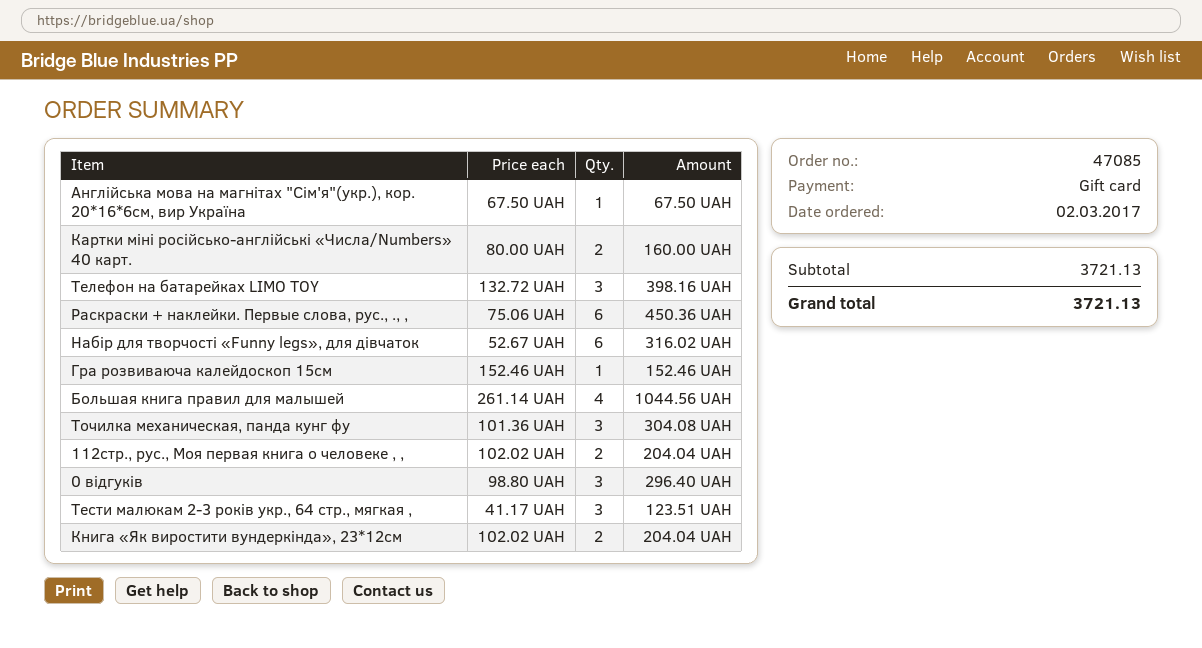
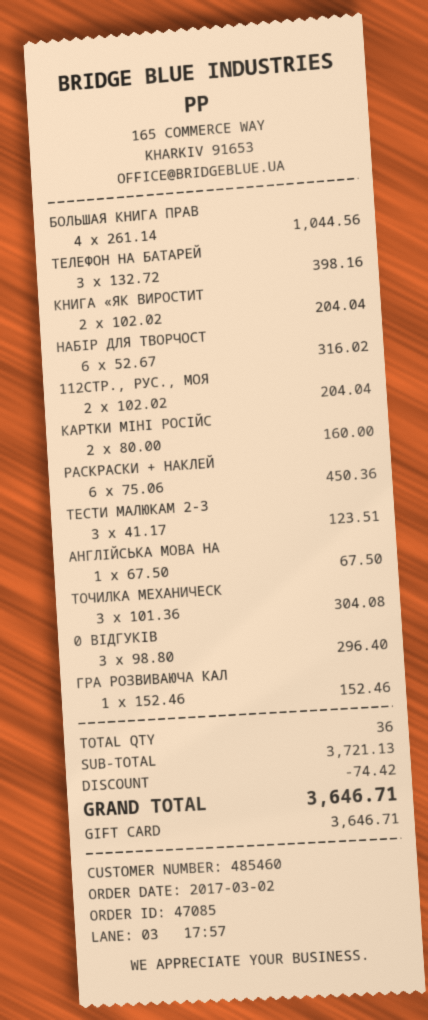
discount: none -> 74.42
total: 3721.13 -> 3646.71

